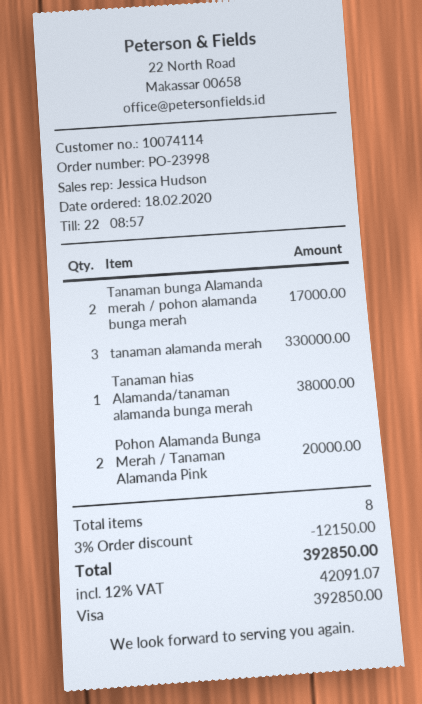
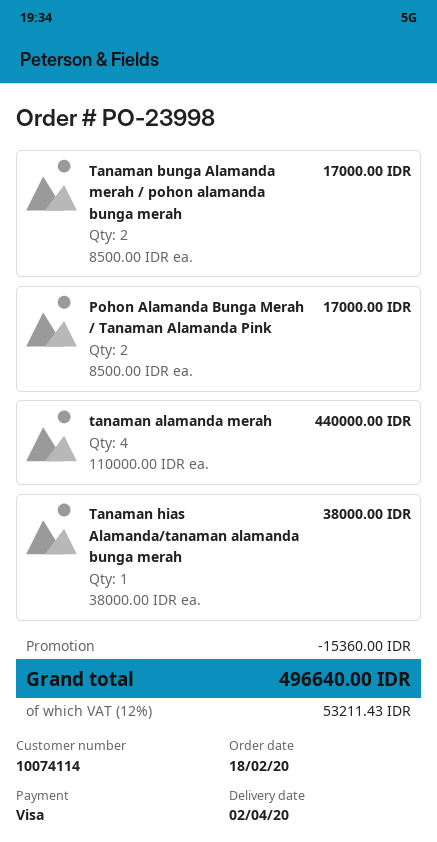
tanaman alamanda merah: 3 for 330000.00 -> 4 for 440000.00
Pohon Alamanda Bunga Merah / Tanaman Alamanda Pink: 2 for 20000.00 -> 2 for 17000.00
discount: 12150.00 -> 15360.00
tax: 12% = 42091.07 -> 12% = 53211.43
total: 392850.00 -> 496640.00

